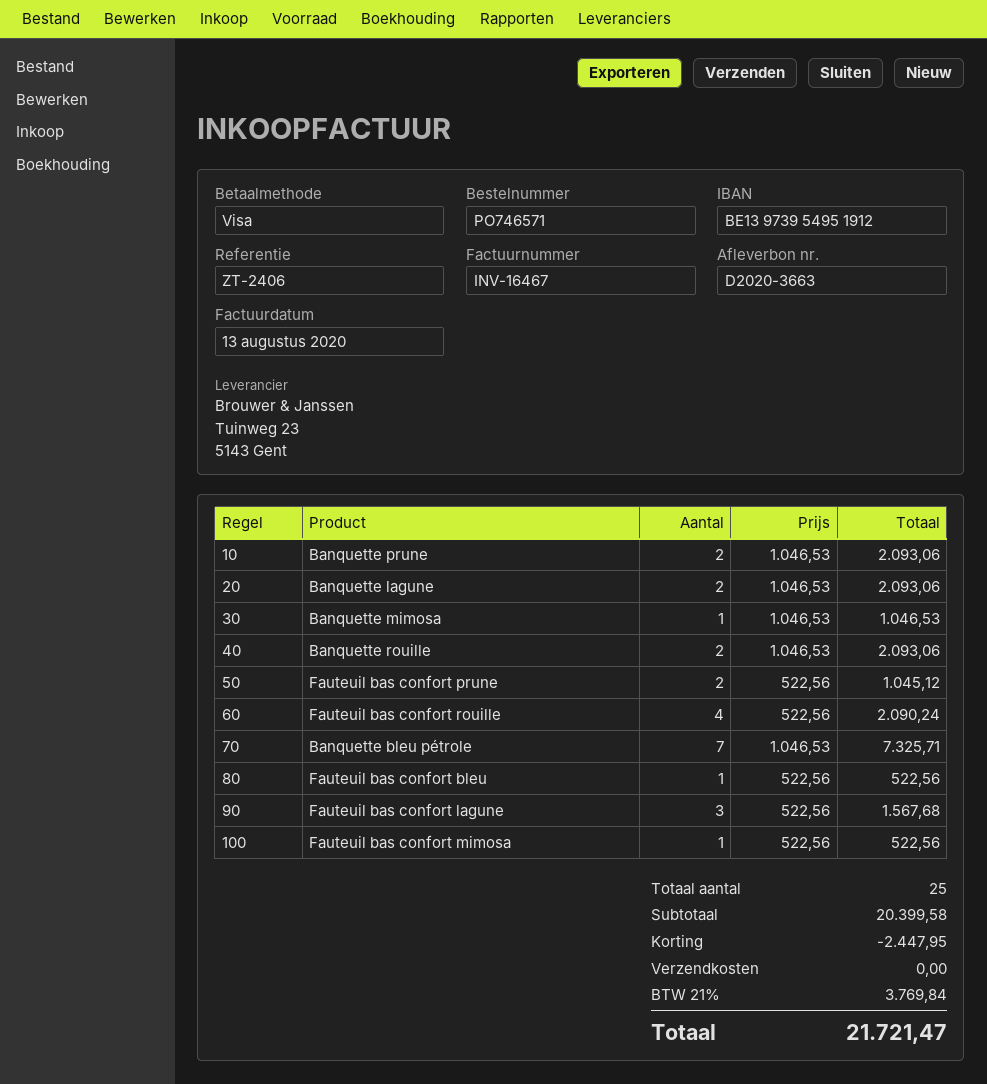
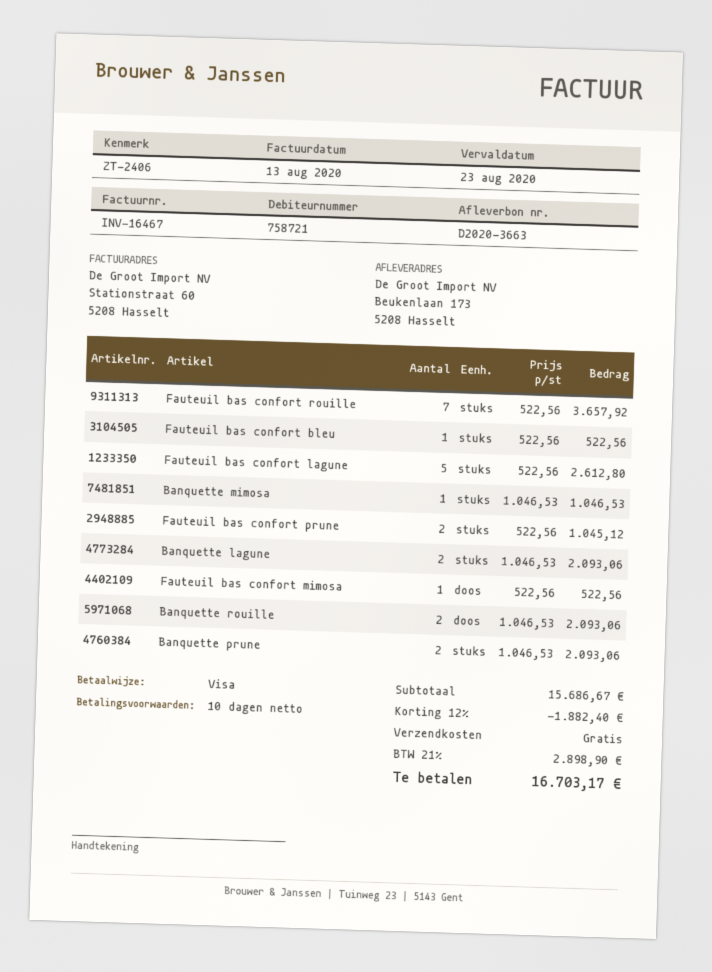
Fauteuil bas confort rouille: 4 x 522.56 = 2090.24 -> 7 x 522.56 = 3657.92
Banquette bleu pétrole: 7 x 1046.53 = 7325.71 -> none
Fauteuil bas confort lagune: 3 x 522.56 = 1567.68 -> 5 x 522.56 = 2612.80
subtotal: 20399.58 -> 15686.67
discount: 2447.95 -> 1882.40
tax: 21% = 3769.84 -> 21% = 2898.90
total: 21721.47 -> 16703.17

